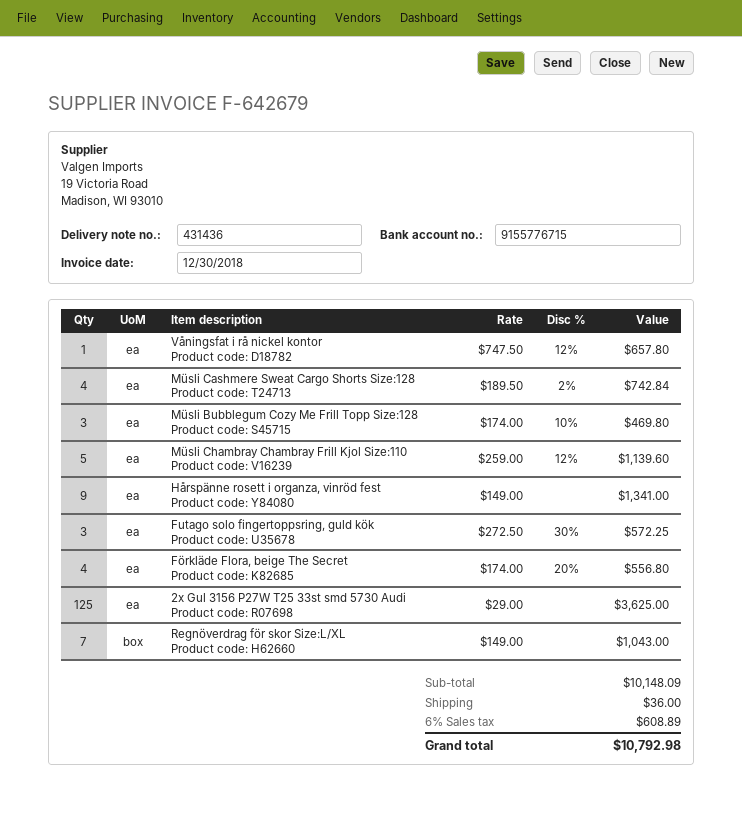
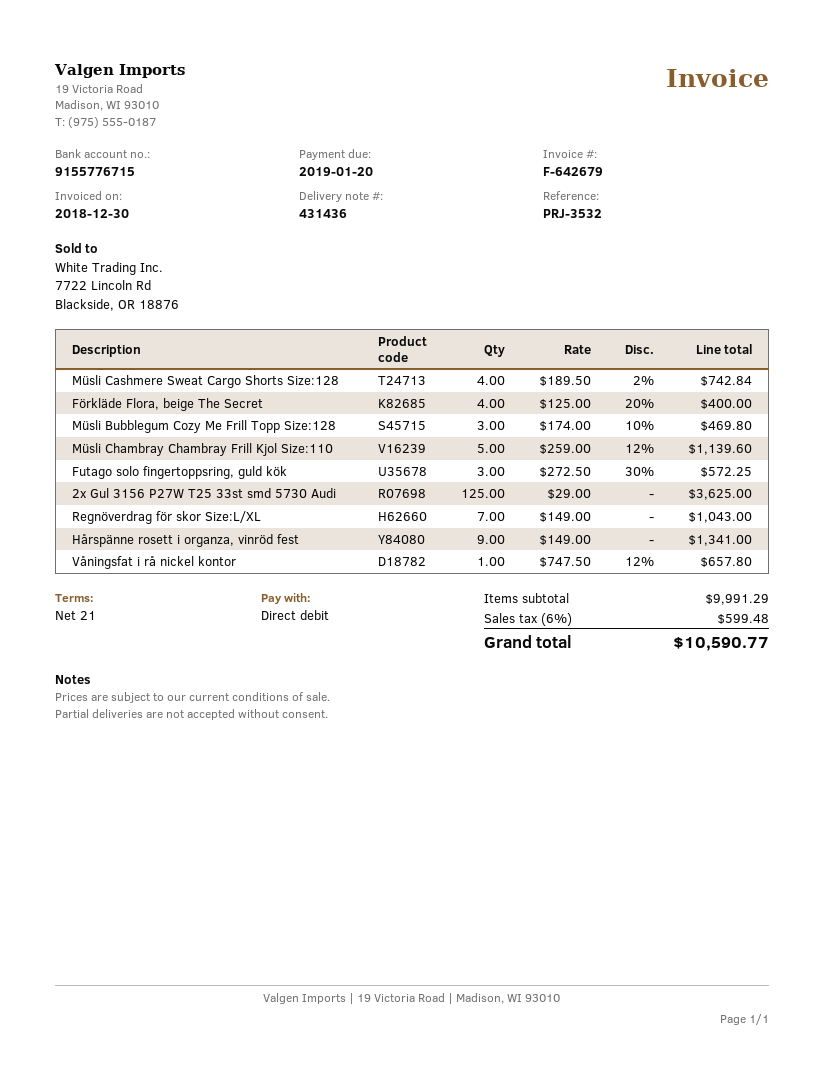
Förkläde Flora, beige The Secret: 4 x 174.00 - 20% = 556.80 -> 4 x 125.00 - 20% = 400.00
subtotal: 10148.09 -> 9991.29
shipping: 36.00 -> none
tax: 6% = 608.89 -> 6% = 599.48
total: 10792.98 -> 10590.77

